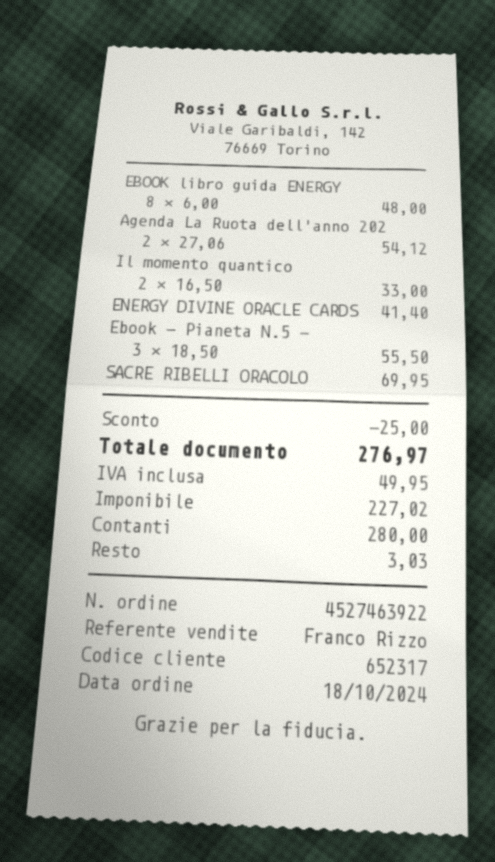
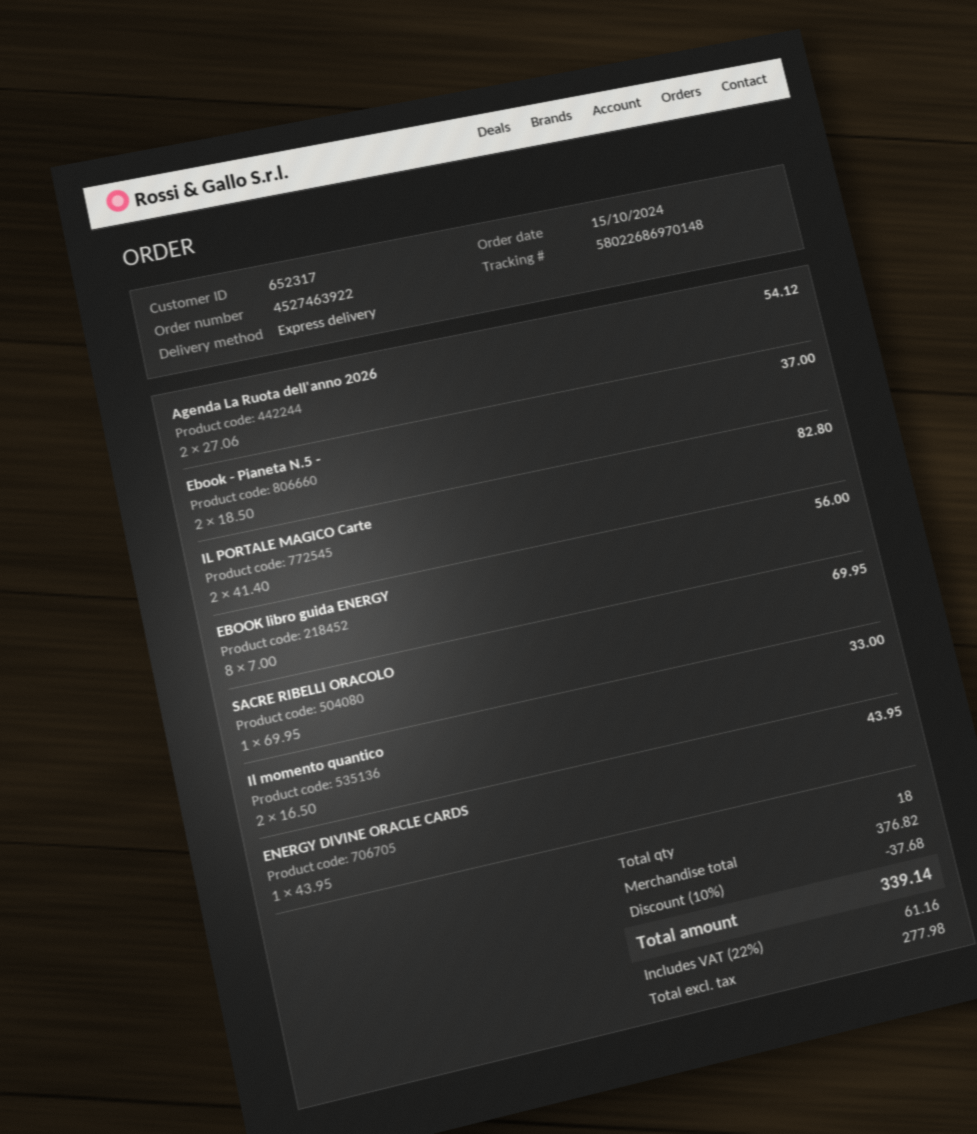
order date: 2024-10-18 -> 2024-10-15
EBOOK libro guida ENERGY: 8 x 6.00 = 48.00 -> 8 x 7.00 = 56.00
ENERGY DIVINE ORACLE CARDS: 1 x 41.40 = 41.40 -> 1 x 43.95 = 43.95
Ebook - Pianeta N.5 -: 3 x 18.50 = 55.50 -> 2 x 18.50 = 37.00
IL PORTALE MAGICO Carte: none -> 2 x 41.40 = 82.80
discount: 25.00 -> 37.68
net: 227.02 -> 277.98
tax: 49.95 -> 61.16
total: 276.97 -> 339.14

